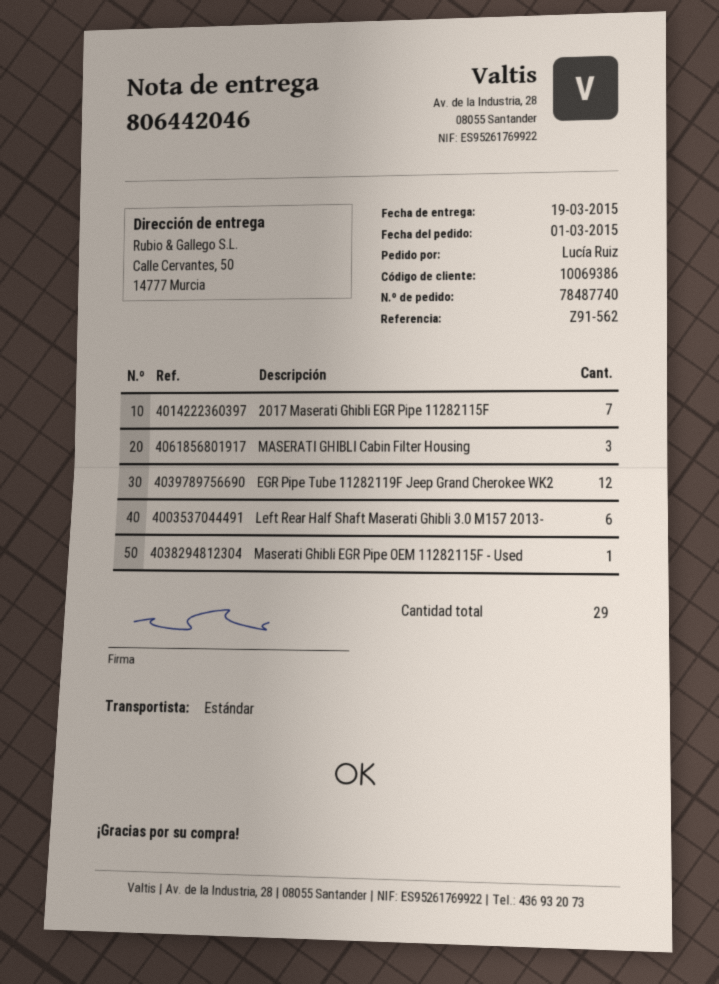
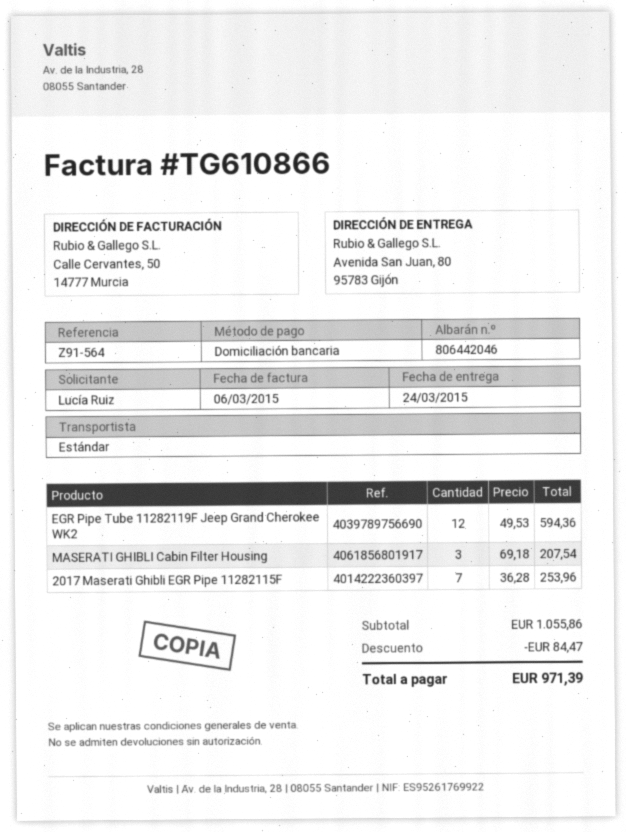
delivery date: 2015-03-19 -> 2015-03-24
reference: Z91-562 -> Z91-564
ship to: Calle Cervantes, 50, 14777 Murcia -> Avenida San Juan, 80, 95783 Gijón
Left Rear Half Shaft Maserati Ghibli 3.0 M157 2013-: 6 -> none
Maserati Ghibli EGR Pipe OEM 11282115F - Used: 1 -> none

